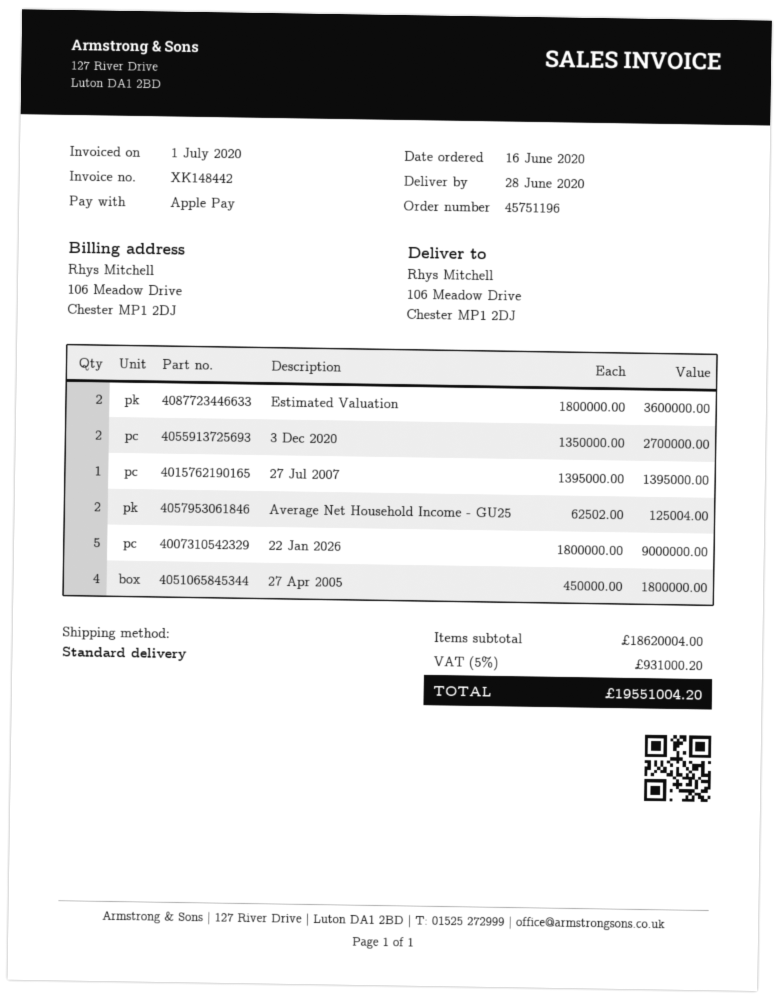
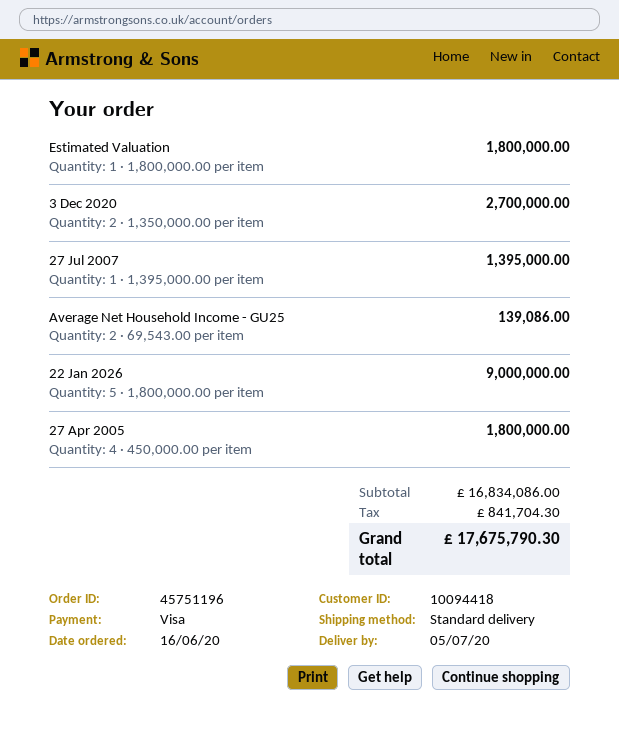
delivery date: 2020-06-28 -> 2020-07-05
payment method: Apple Pay -> Visa
Estimated Valuation: 2 x 1800000.00 = 3600000.00 -> 1 x 1800000.00 = 1800000.00
Average Net Household Income - GU25: 2 x 62502.00 = 125004.00 -> 2 x 69543.00 = 139086.00
subtotal: 18620004.00 -> 16834086.00
tax: 931000.20 -> 841704.30
total: 19551004.20 -> 17675790.30

